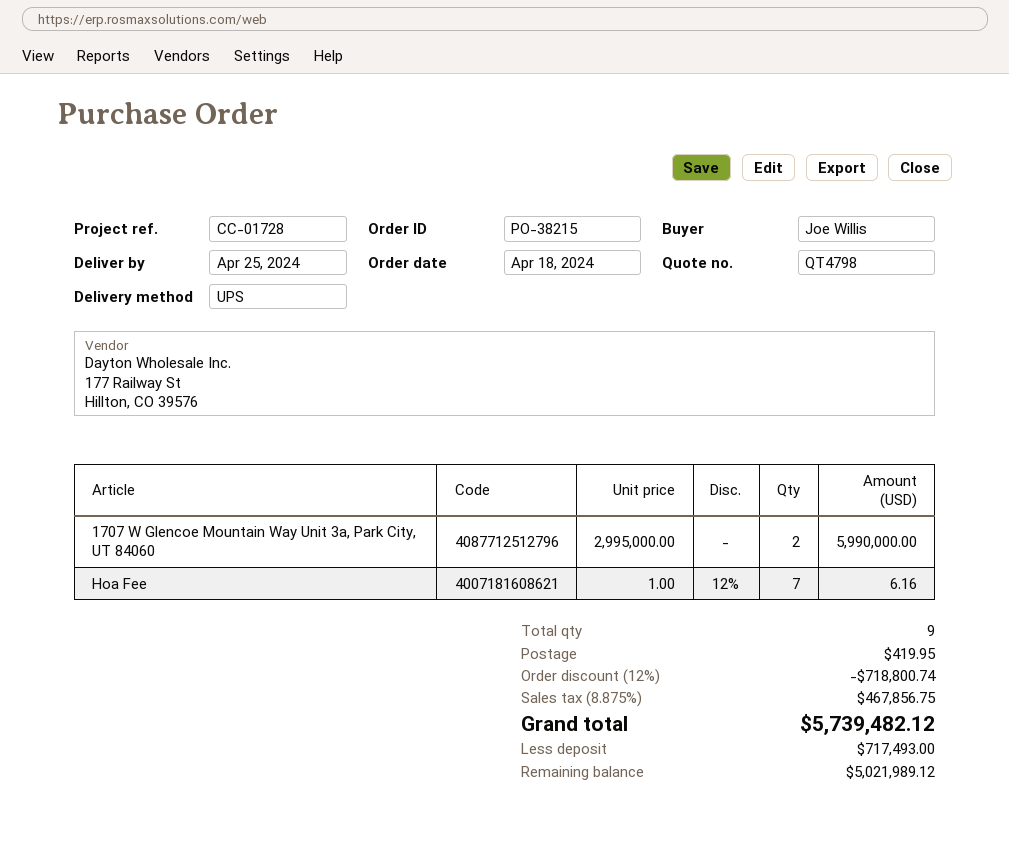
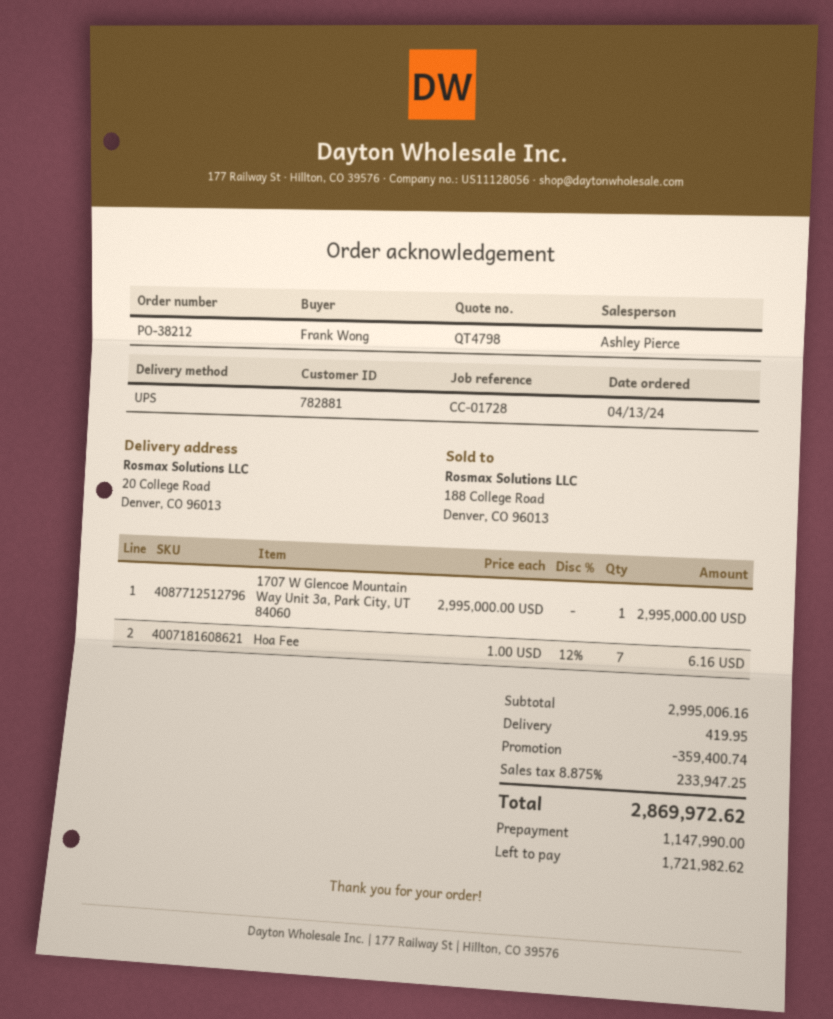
order number: PO-38215 -> PO-38212
order date: 2024-04-18 -> 2024-04-13
ordered by: Joe Willis -> Frank Wong
1707 W Glencoe Mountain Way Unit 3a, Park City, UT 84060: 2 x 2995000.00 = 5990000.00 -> 1 x 2995000.00 = 2995000.00
discount: 718800.74 -> 359400.74
tax: 8.875% = 467856.75 -> 8.875% = 233947.25
total: 5739482.12 -> 2869972.62
deposit: 717493.00 -> 1147990.00
balance: 5021989.12 -> 1721982.62

